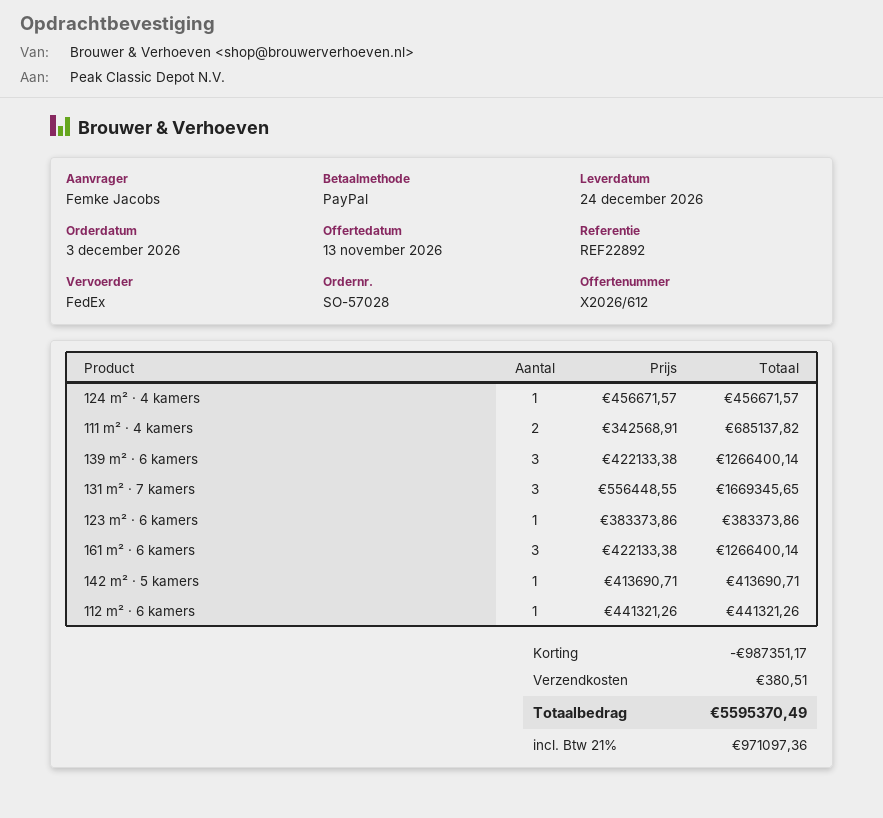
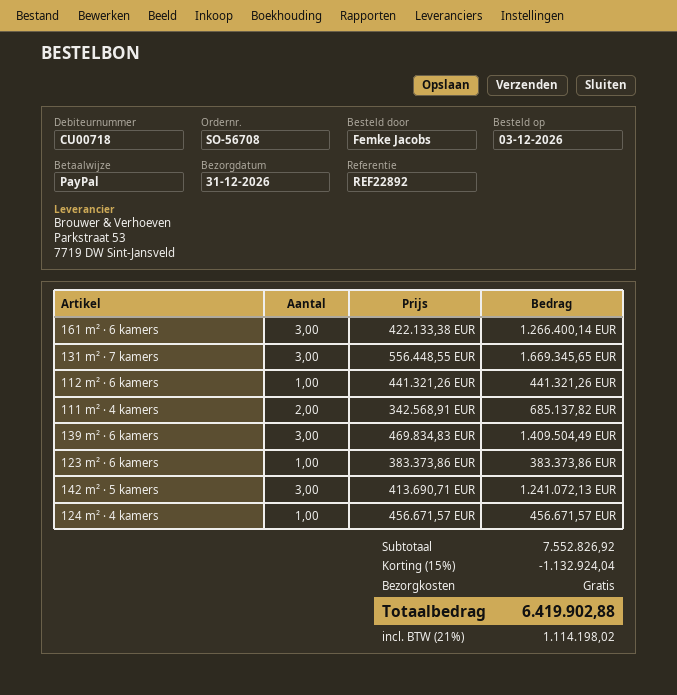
order number: SO-57028 -> SO-56708
delivery date: 2026-12-24 -> 2026-12-31
139 m² · 6 kamers: 3 x 422133.38 = 1266400.14 -> 3 x 469834.83 = 1409504.49
142 m² · 5 kamers: 1 x 413690.71 = 413690.71 -> 3 x 413690.71 = 1241072.13
discount: 987351.17 -> 1132924.04
shipping: 380.51 -> 0.00
tax: 21% = 971097.36 -> 21% = 1114198.02
total: 5595370.49 -> 6419902.88

